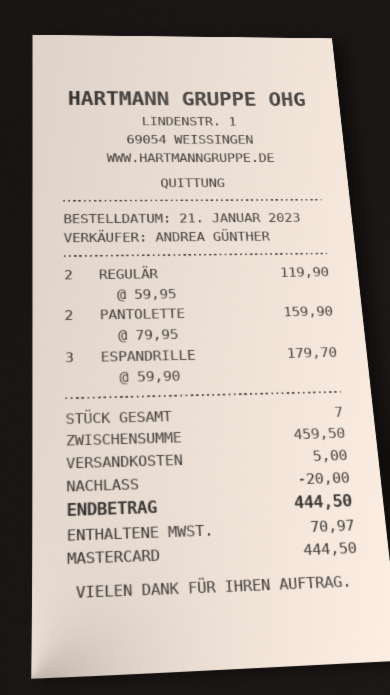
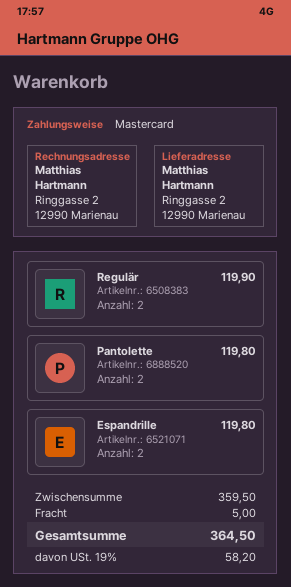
PANTOLETTE: 2 for 159.90 -> 2 for 119.80
ESPANDRILLE: 3 for 179.70 -> 2 for 119.80
subtotal: 459.50 -> 359.50
discount: 20.00 -> none
tax: 70.97 -> 58.20
total: 444.50 -> 364.50

